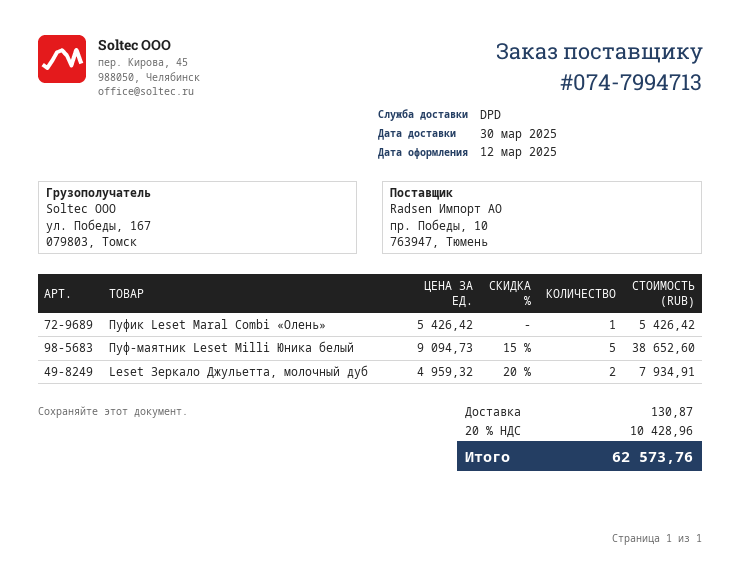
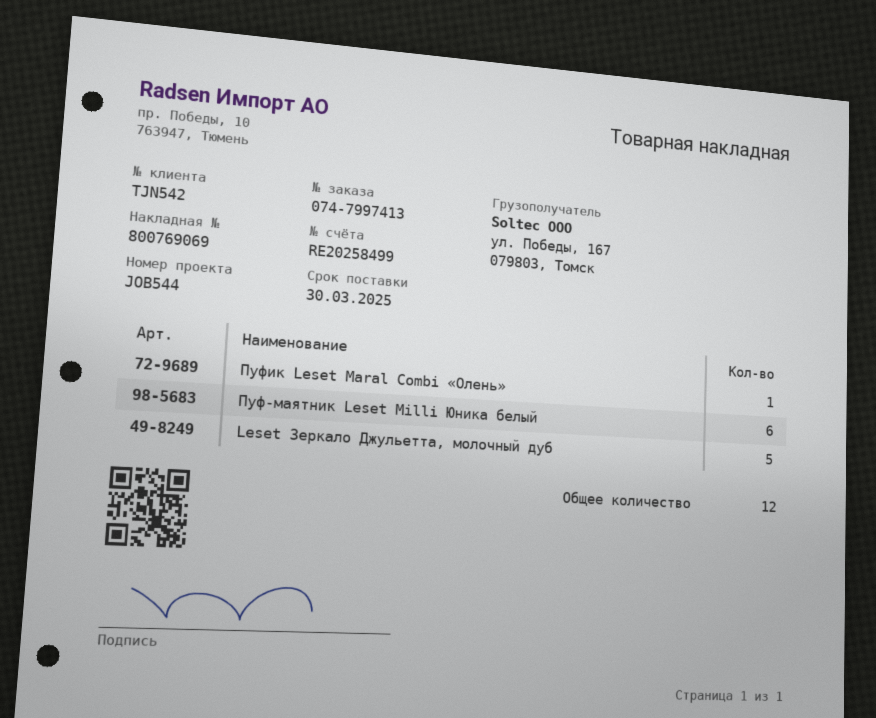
order number: 074-7994713 -> 074-7997413
Пуф-маятник Leset Milli Юника белый: 5 -> 6
Leset Зеркало Джульетта, молочный дуб: 2 -> 5

